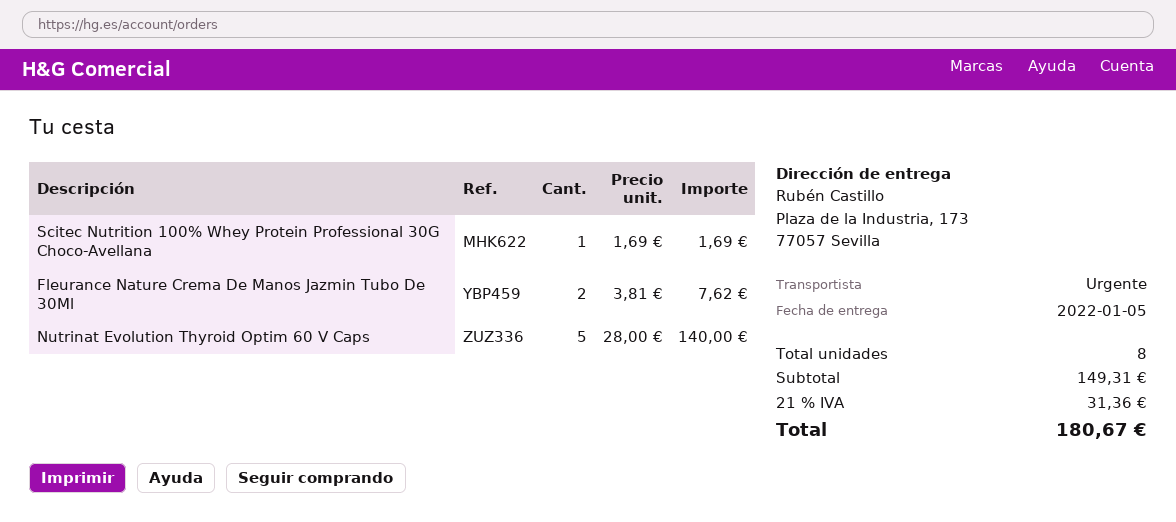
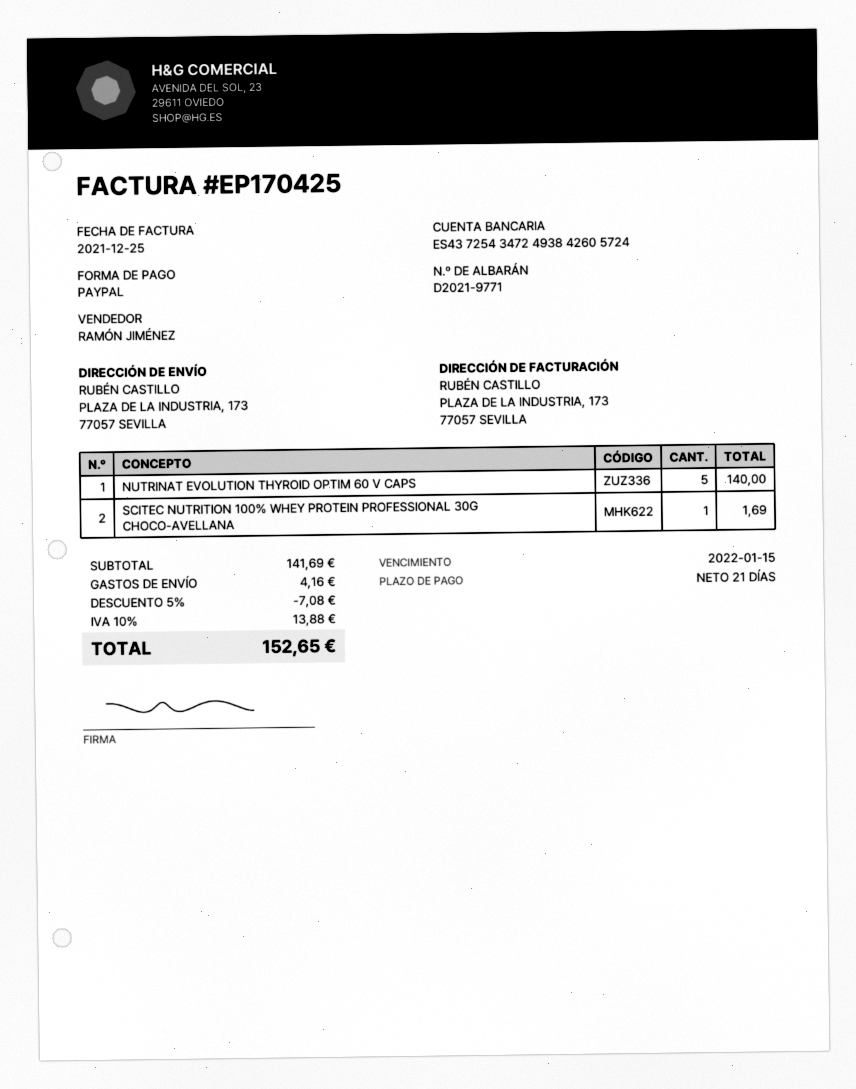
Fleurance Nature Crema De Manos Jazmin Tubo De 30Ml: 2 for 7.62 -> none
subtotal: 149.31 -> 141.69
discount: none -> 5% = 7.08
shipping: none -> 4.16
tax: 21% = 31.36 -> 10% = 13.88
total: 180.67 -> 152.65

